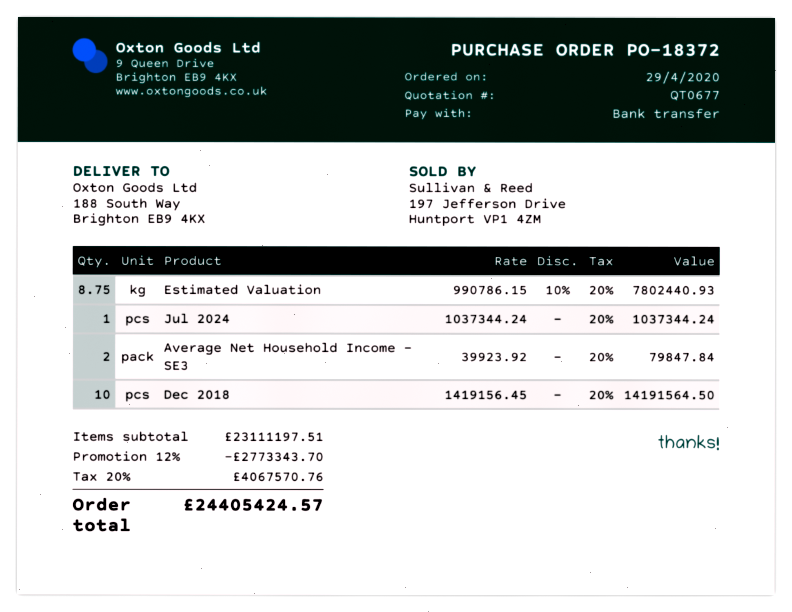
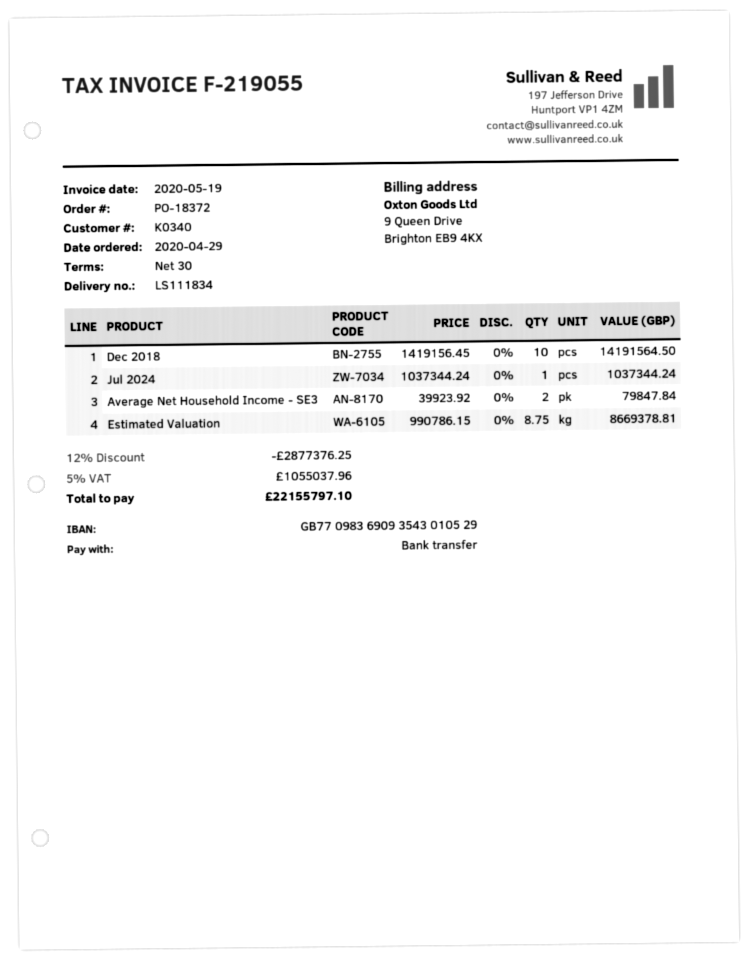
Estimated Valuation: 8.75 x 990786.15 - 10% = 7802440.93 -> 8.75 x 990786.15 = 8669378.81
discount: 12% = 2773343.70 -> 12% = 2877376.25
tax: 20% = 4067570.76 -> 5% = 1055037.96
total: 24405424.57 -> 22155797.10

